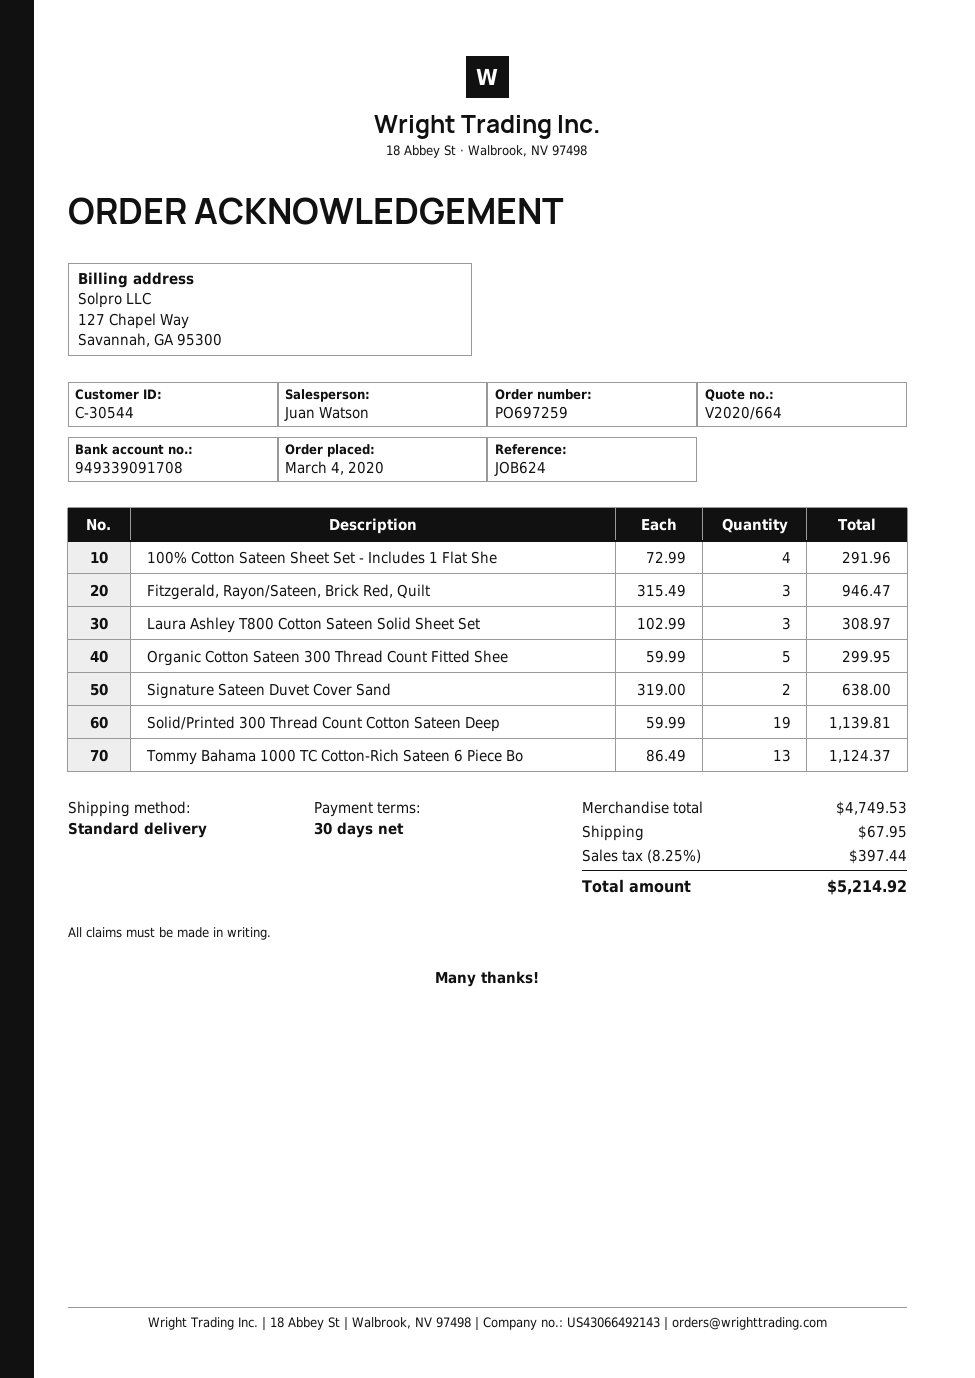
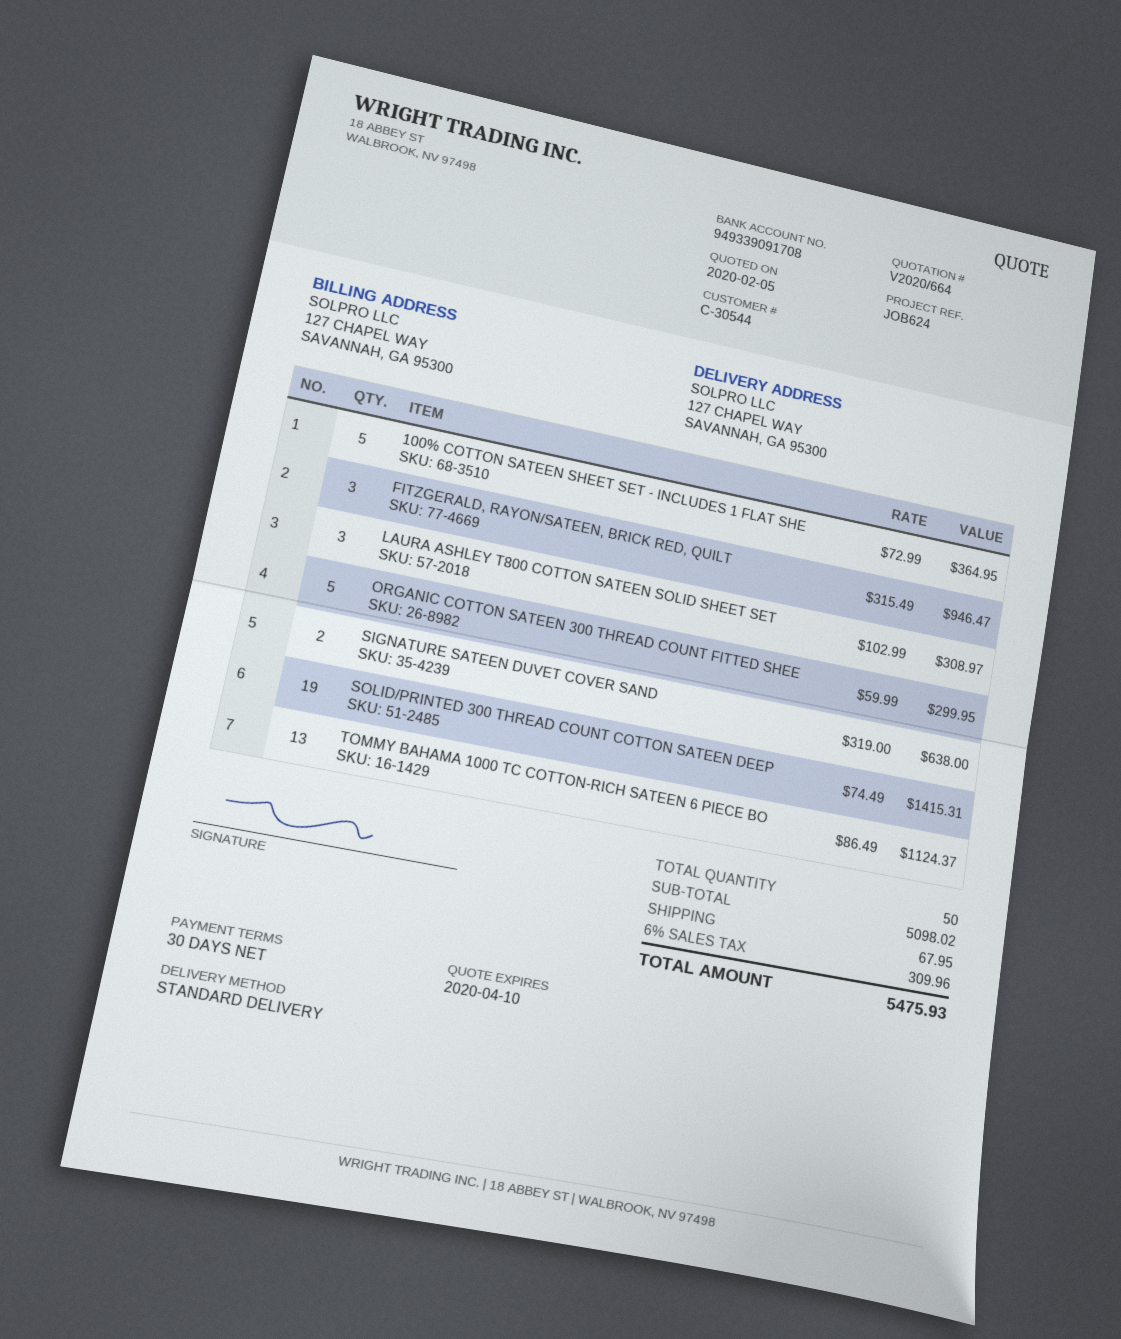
100% Cotton Sateen Sheet Set - Includes 1 Flat She: 4 x 72.99 = 291.96 -> 5 x 72.99 = 364.95
Solid/Printed 300 Thread Count Cotton Sateen Deep: 19 x 59.99 = 1139.81 -> 19 x 74.49 = 1415.31
subtotal: 4749.53 -> 5098.02
tax: 8.25% = 397.44 -> 6% = 309.96
total: 5214.92 -> 5475.93

